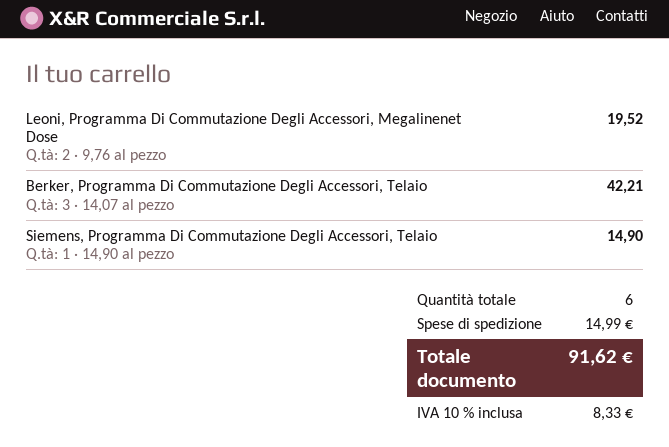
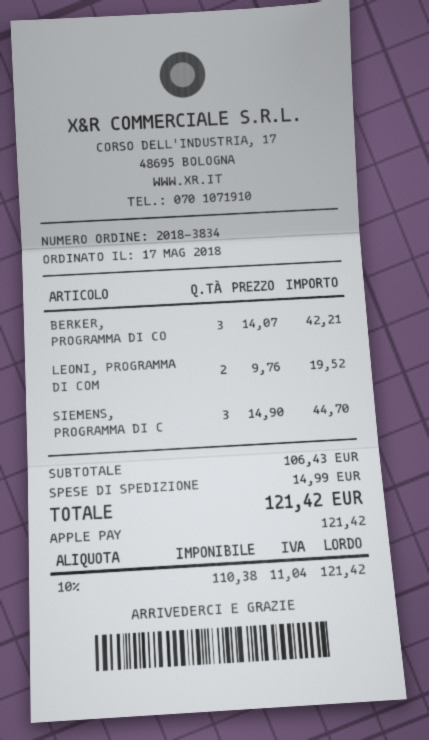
Siemens, Programma Di Commutazione Degli Accessori, Telaio: 1 x 14.90 = 14.90 -> 3 x 14.90 = 44.70
tax: 10% = 8.33 -> 10% = 11.04
total: 91.62 -> 121.42

